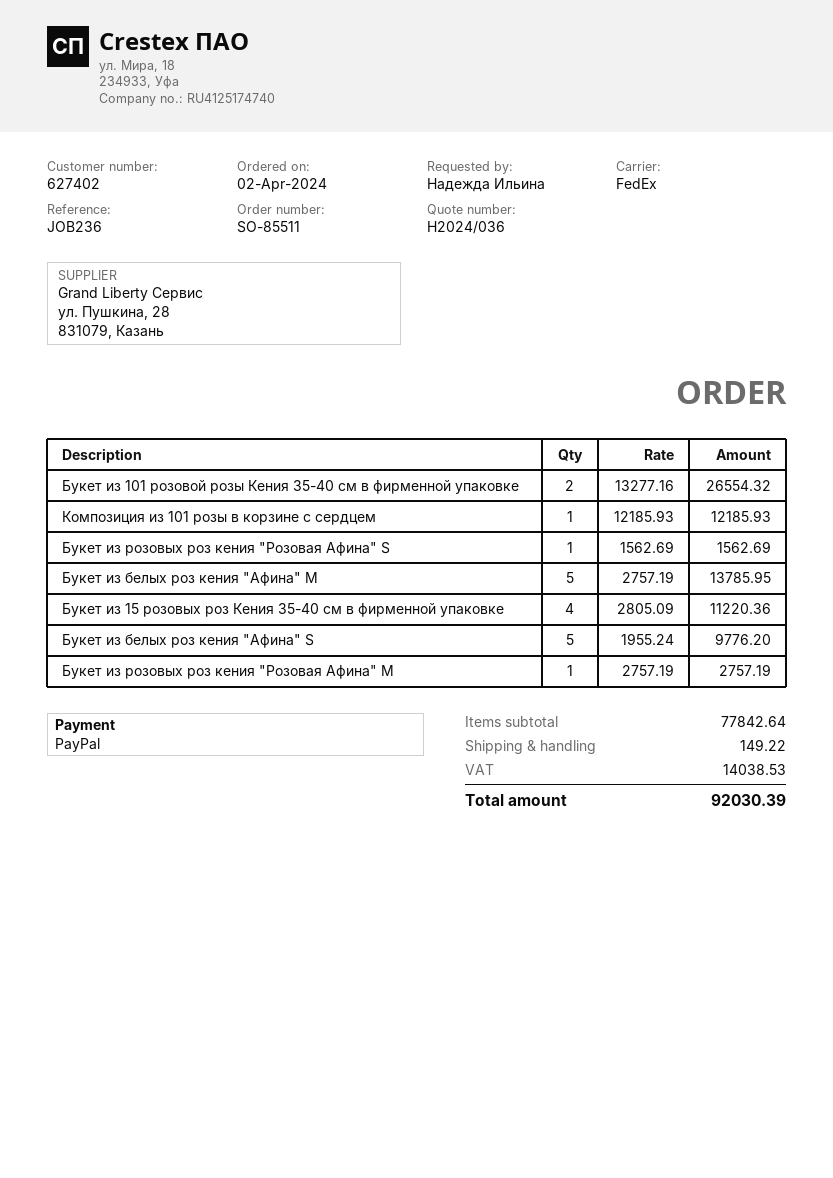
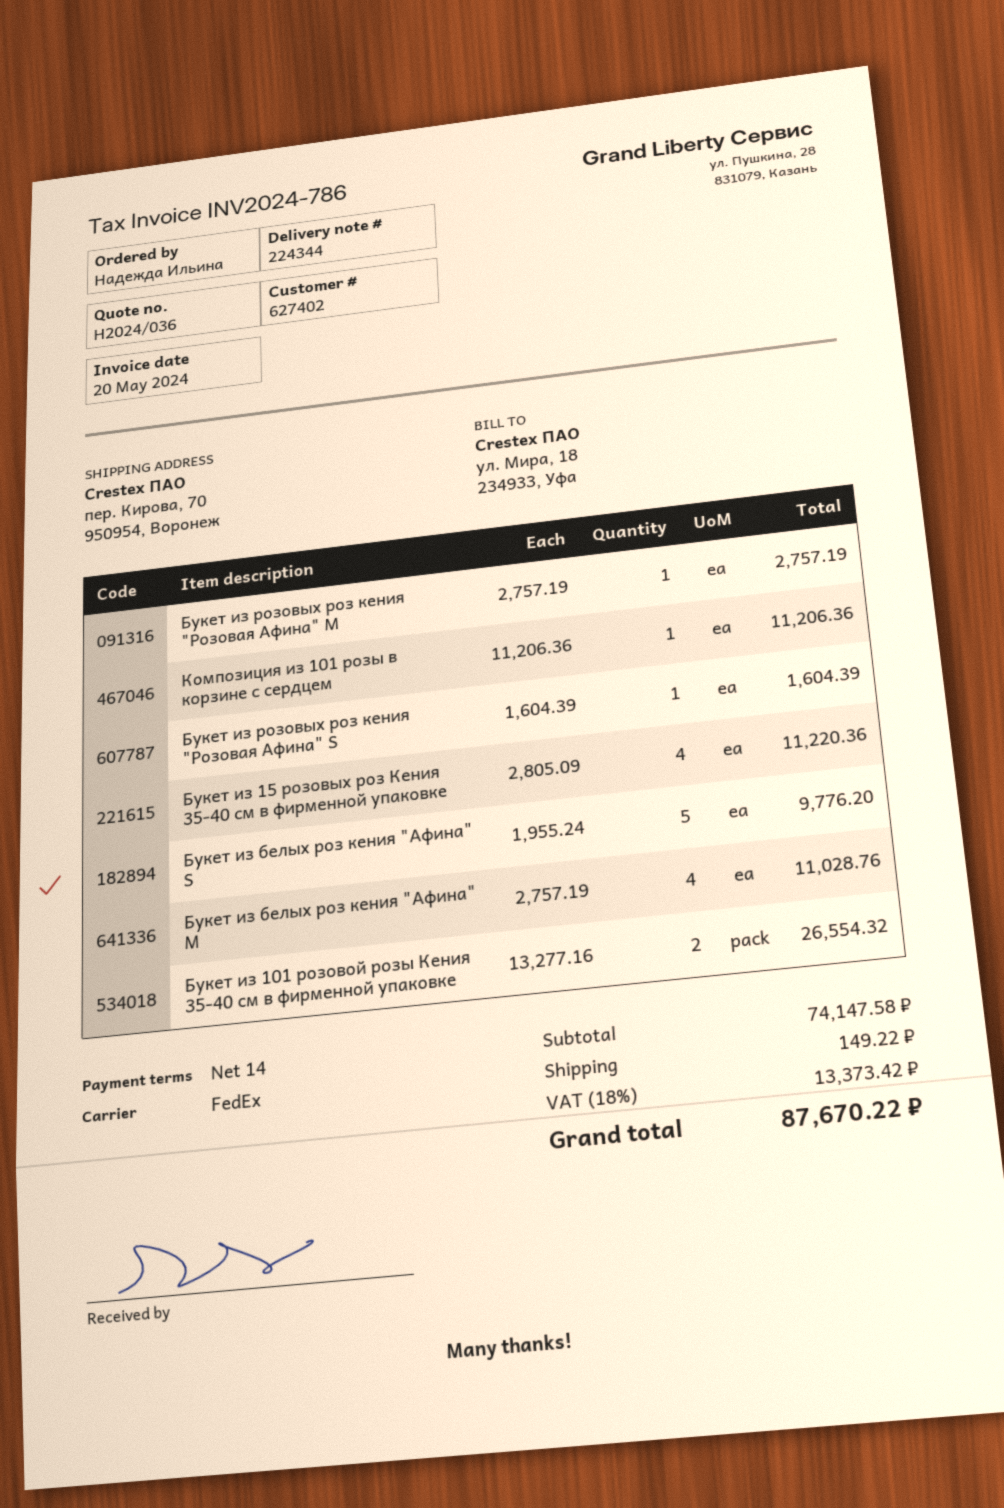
Композиция из 101 розы в корзине с сердцем: 1 x 12185.93 = 12185.93 -> 1 x 11206.36 = 11206.36
Букет из розовых роз кения "Розовая Афина" S: 1 x 1562.69 = 1562.69 -> 1 x 1604.39 = 1604.39
Букет из белых роз кения "Афина" M: 5 x 2757.19 = 13785.95 -> 4 x 2757.19 = 11028.76
subtotal: 77842.64 -> 74147.58
tax: 14038.53 -> 13373.42
total: 92030.39 -> 87670.22

